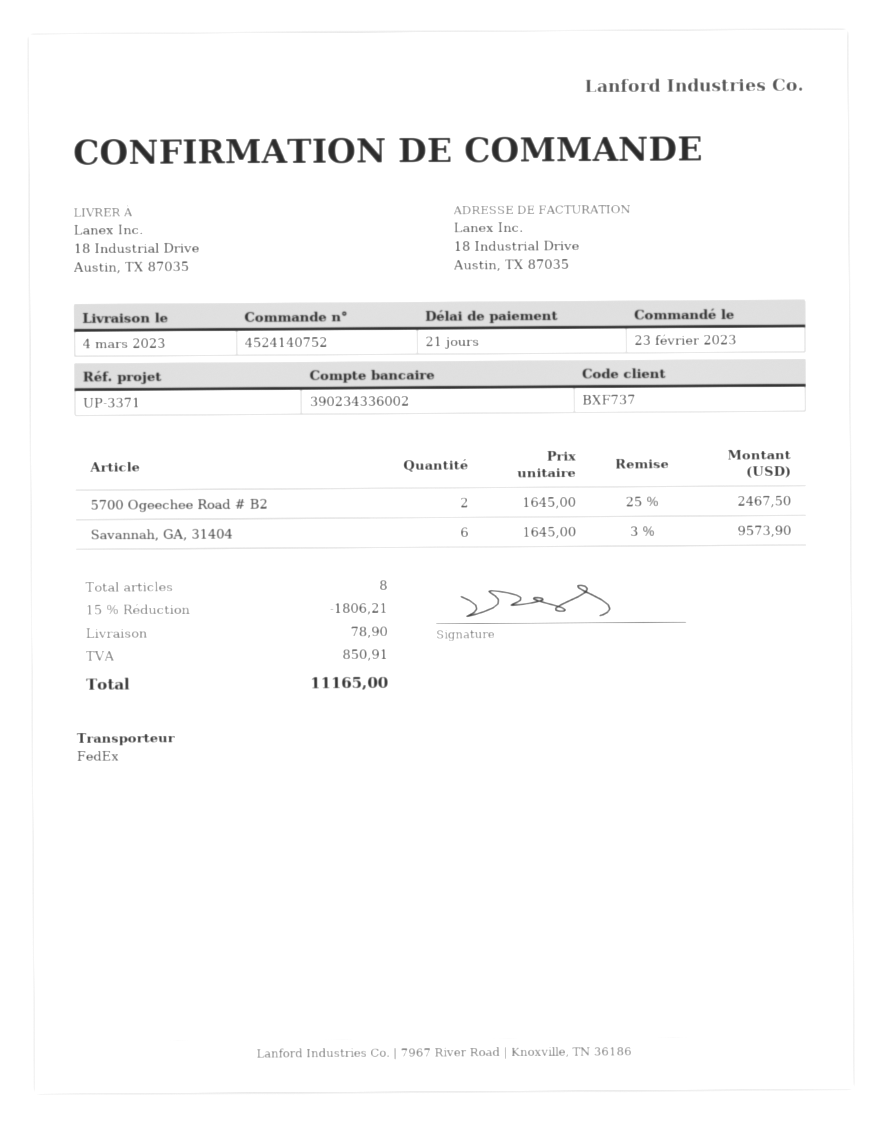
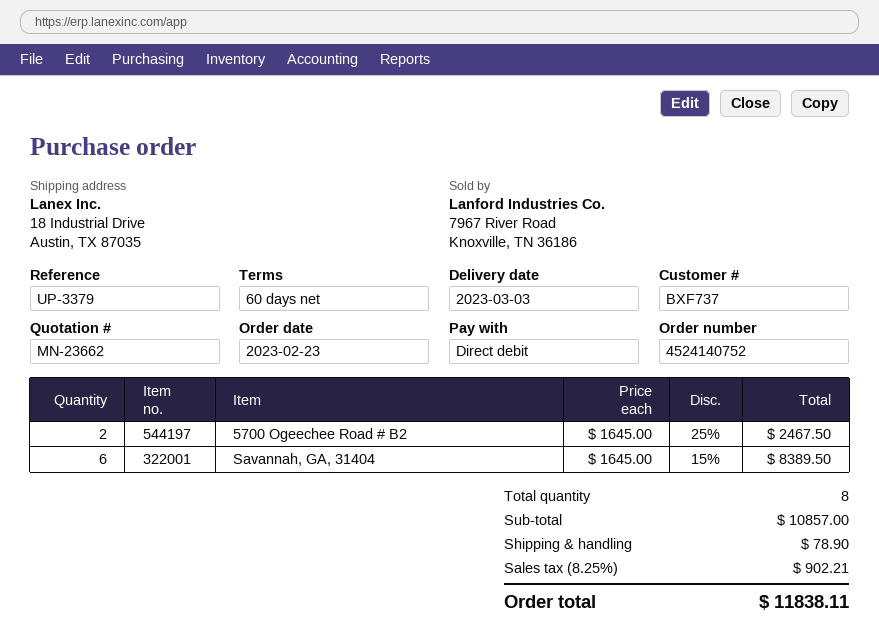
delivery date: 2023-03-04 -> 2023-03-03
payment terms: 21 days -> 60 days
reference: UP-3371 -> UP-3379
Savannah, GA, 31404: 6 x 1645.00 - 3% = 9573.90 -> 6 x 1645.00 - 15% = 8389.50
discount: 15% = 1806.21 -> none
tax: 850.91 -> 902.21
total: 11165.00 -> 11838.11

